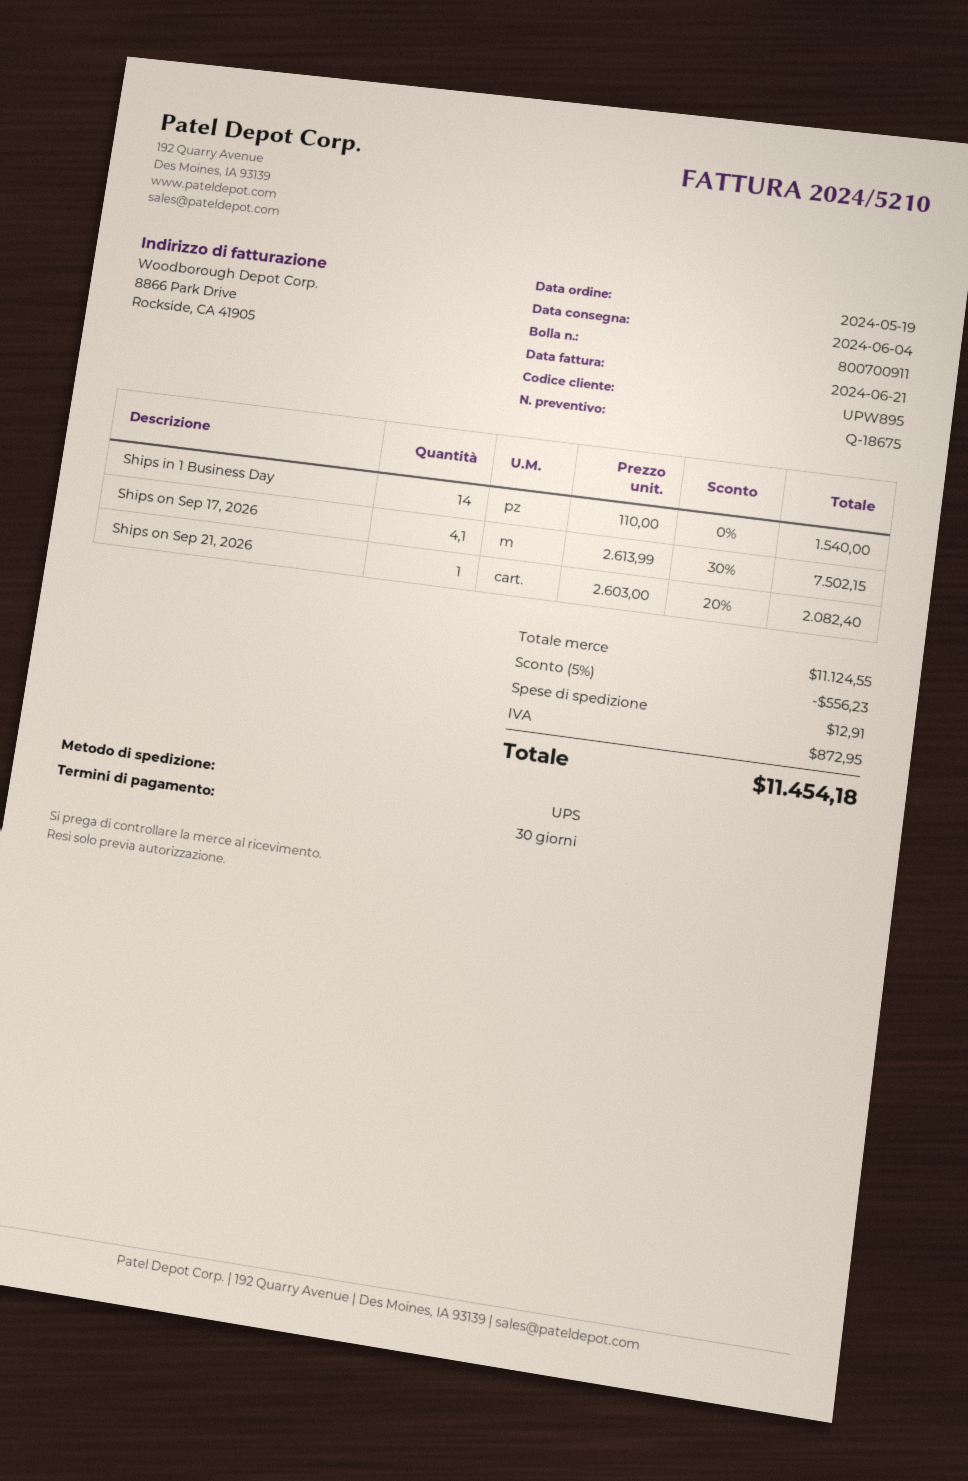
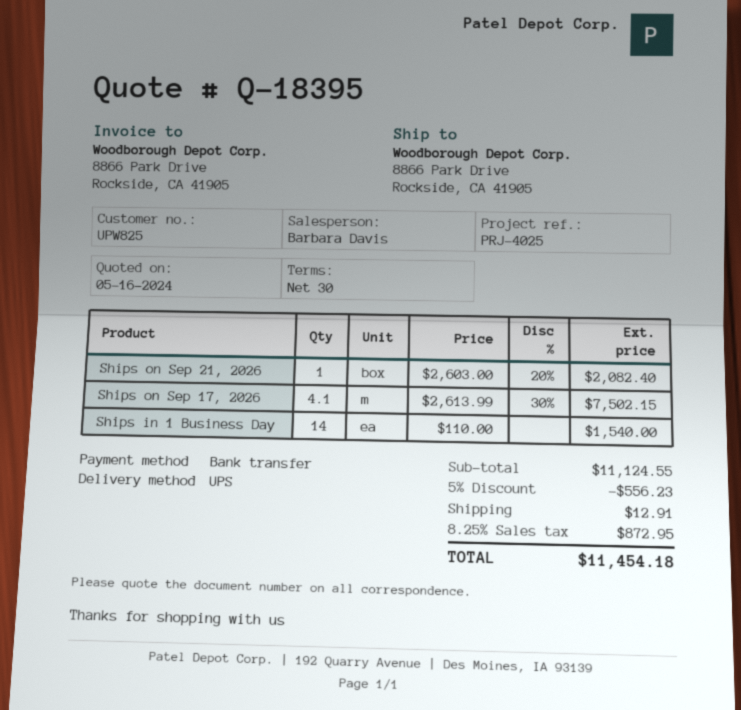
quote number: Q-18675 -> Q-18395
customer number: UPW895 -> UPW825

